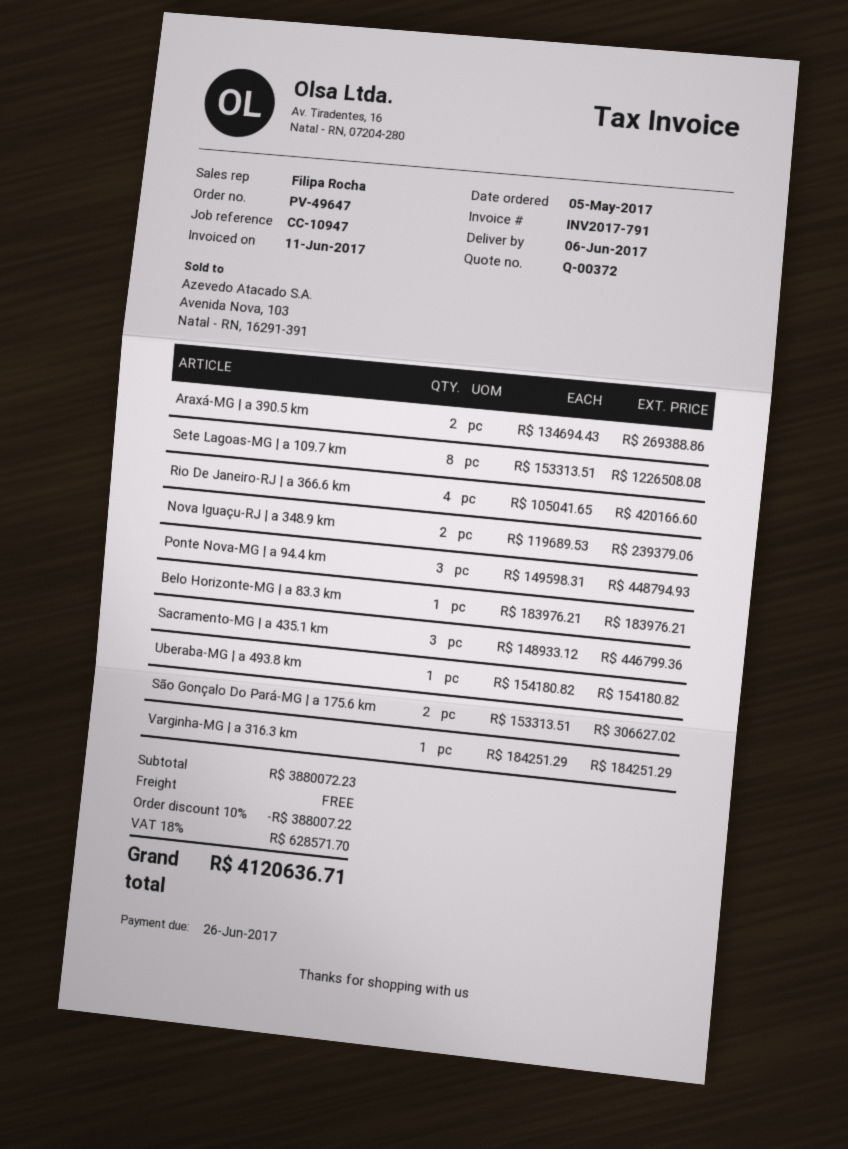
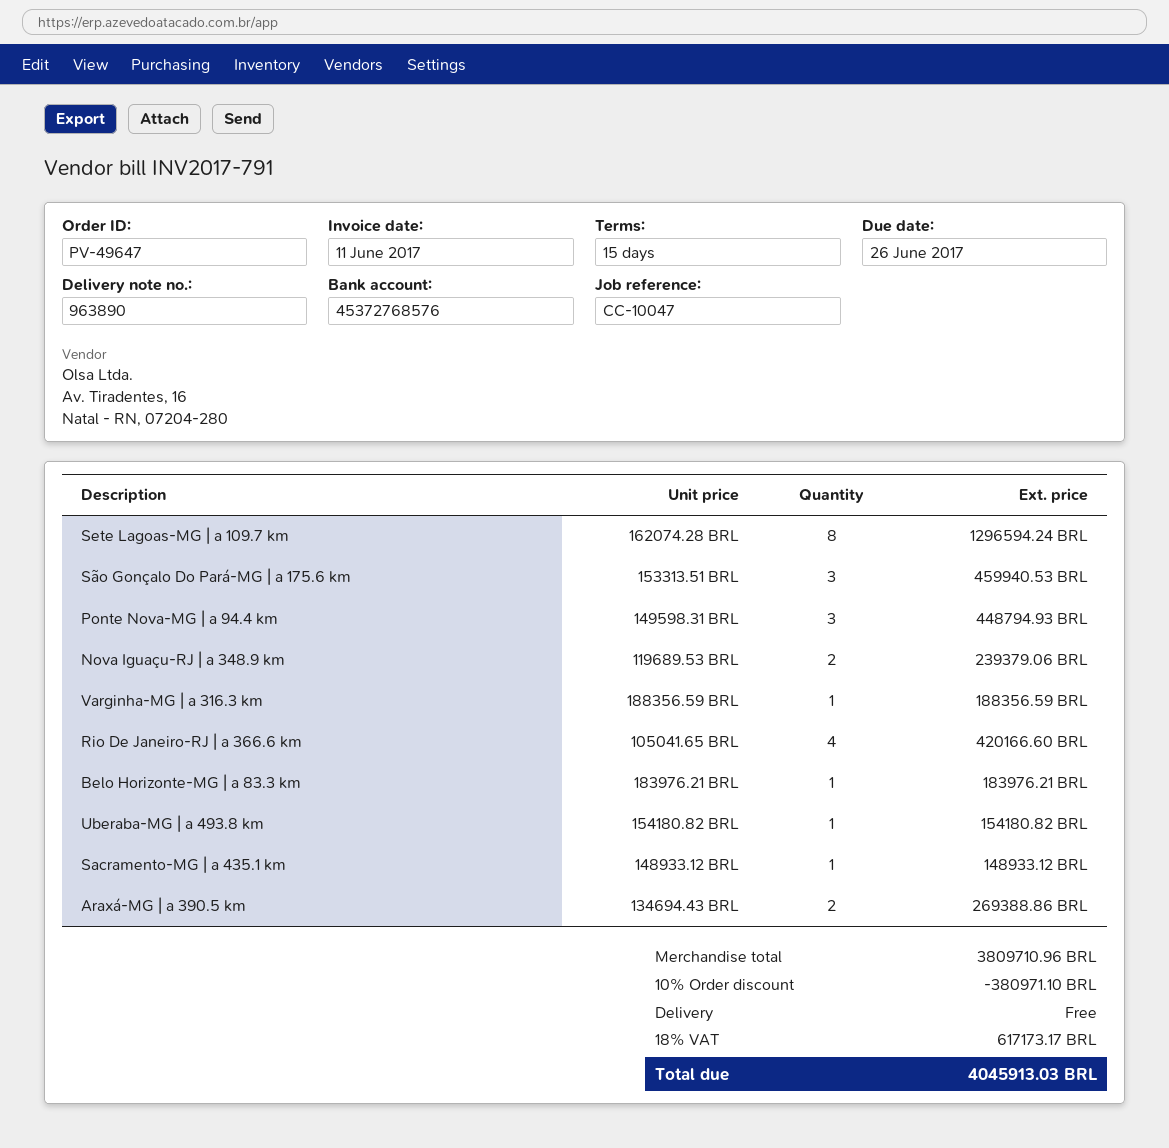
reference: CC-10947 -> CC-10047
Sete Lagoas-MG | a 109.7 km: 8 x 153313.51 = 1226508.08 -> 8 x 162074.28 = 1296594.24
Sacramento-MG | a 435.1 km: 3 x 148933.12 = 446799.36 -> 1 x 148933.12 = 148933.12
São Gonçalo Do Pará-MG | a 175.6 km: 2 x 153313.51 = 306627.02 -> 3 x 153313.51 = 459940.53
Varginha-MG | a 316.3 km: 1 x 184251.29 = 184251.29 -> 1 x 188356.59 = 188356.59
subtotal: 3880072.23 -> 3809710.96
discount: 10% = 388007.22 -> 10% = 380971.10
tax: 18% = 628571.70 -> 18% = 617173.17
total: 4120636.71 -> 4045913.03

